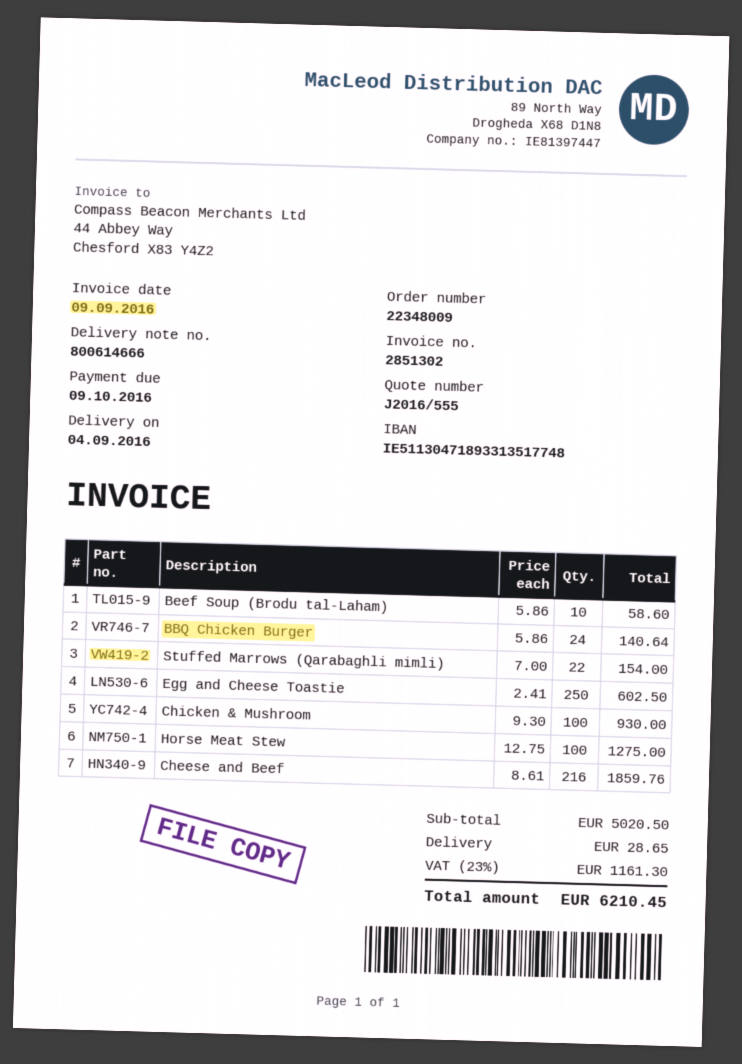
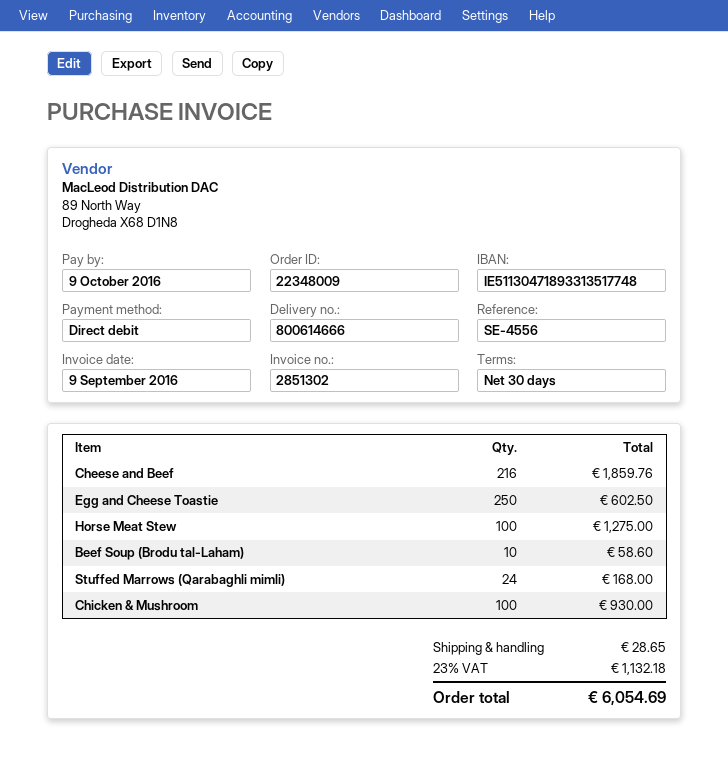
BBQ Chicken Burger: 24 for 140.64 -> none
Stuffed Marrows (Qarabaghli mimli): 22 for 154.00 -> 24 for 168.00
tax: 23% = 1161.30 -> 23% = 1132.18
total: 6210.45 -> 6054.69

